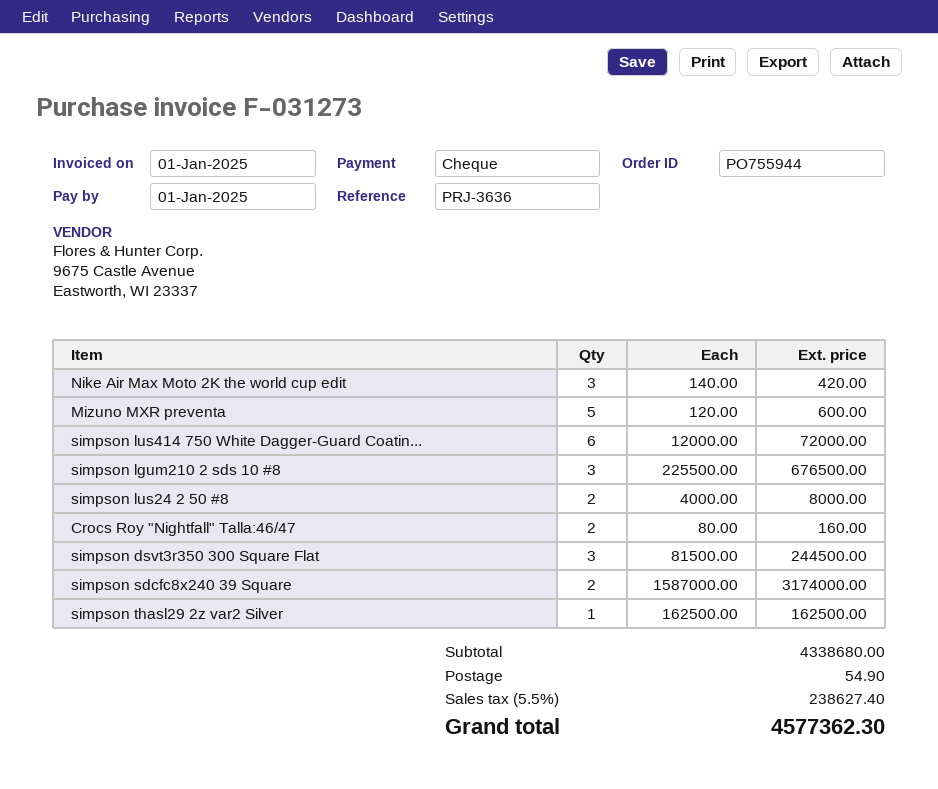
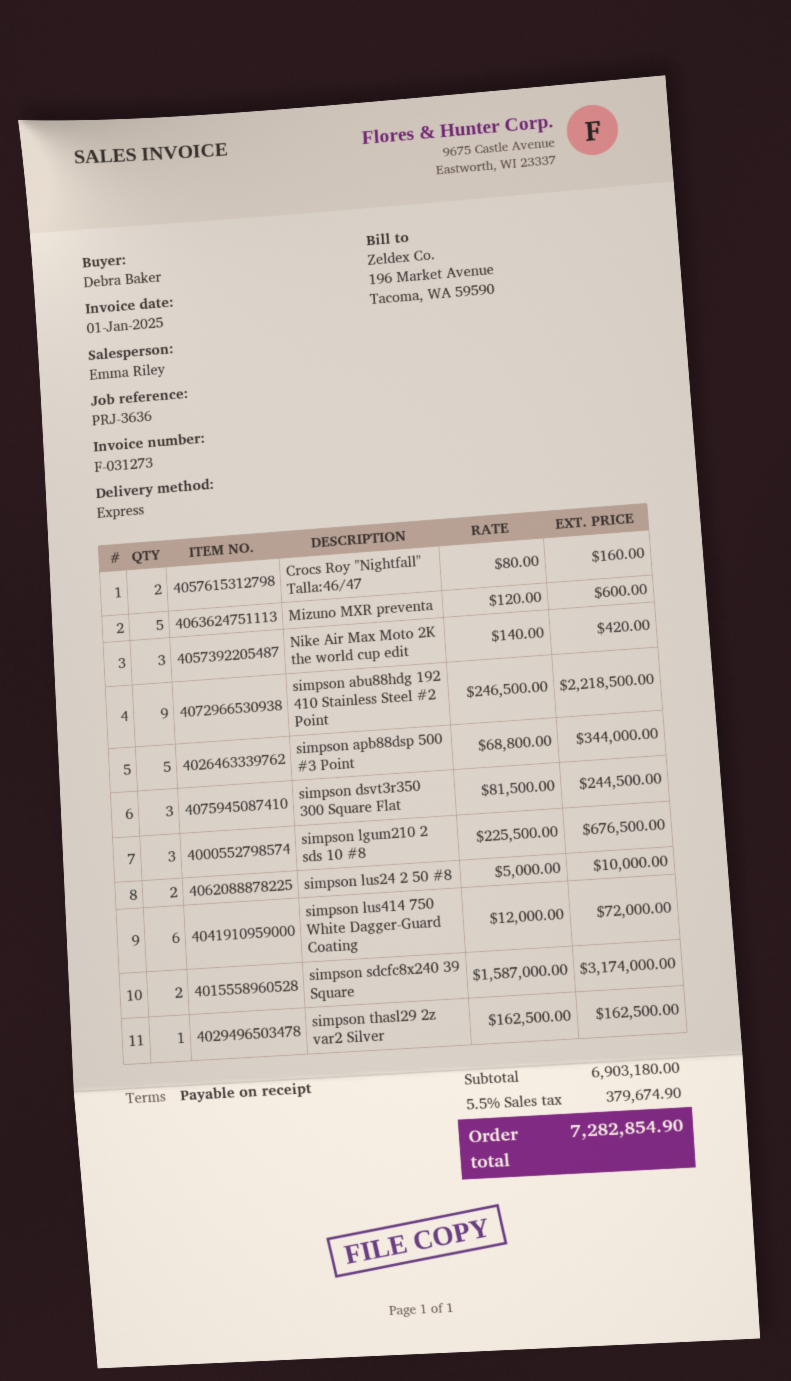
simpson lus24 2 50 #8: 2 x 4000.00 = 8000.00 -> 2 x 5000.00 = 10000.00
simpson abu88hdg 192 410 Stainless Steel #2 Point: none -> 9 x 246500.00 = 2218500.00
simpson apb88dsp 500 #3 Point: none -> 5 x 68800.00 = 344000.00
subtotal: 4338680.00 -> 6903180.00
shipping: 54.90 -> none
tax: 5.5% = 238627.40 -> 5.5% = 379674.90
total: 4577362.30 -> 7282854.90

